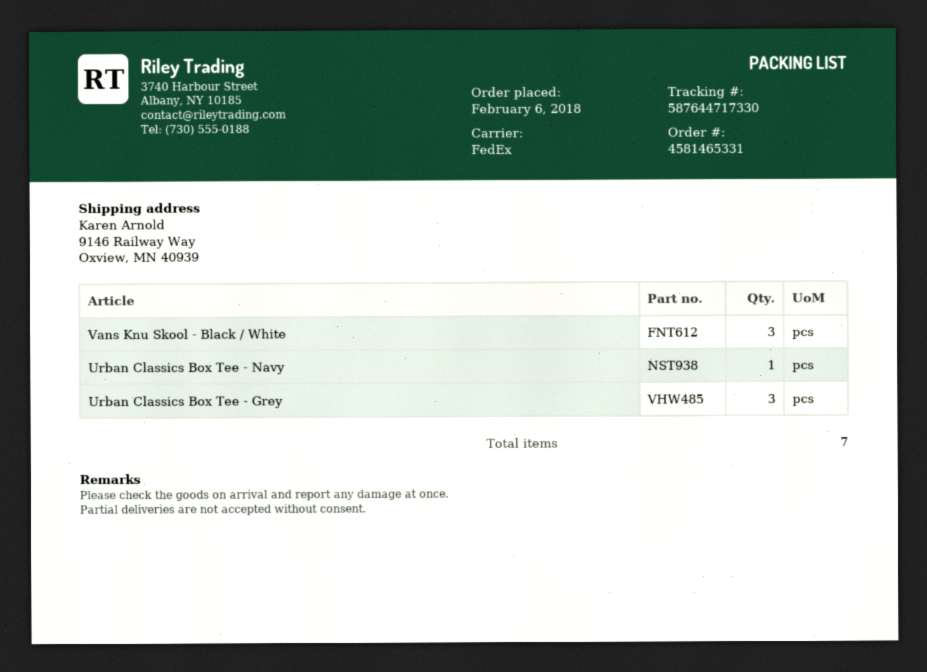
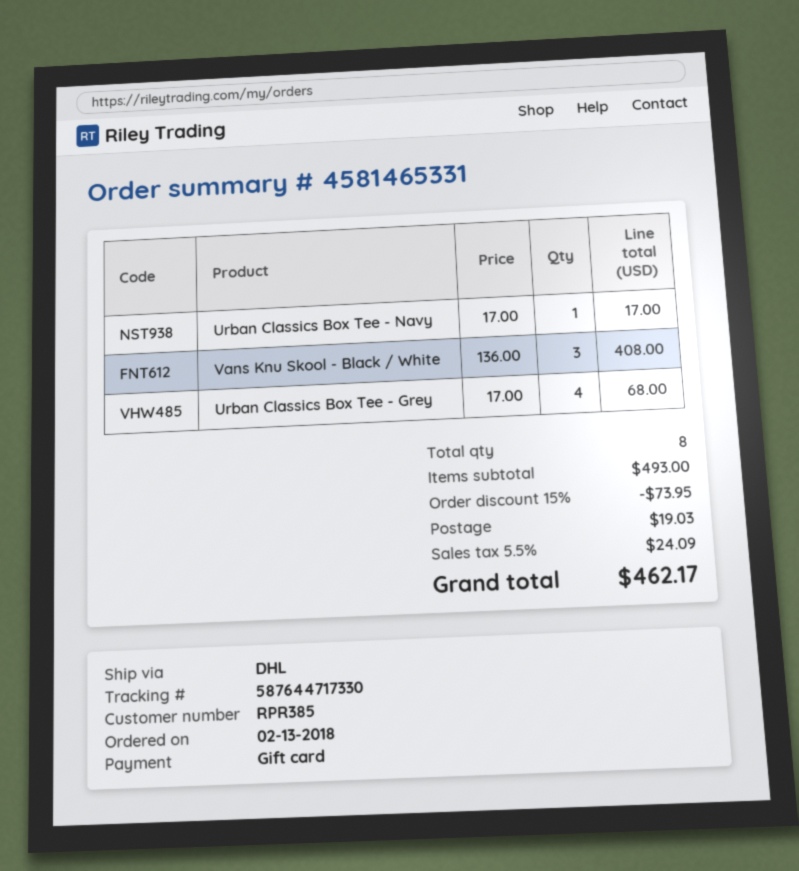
order date: 2018-02-06 -> 2018-02-13
shipping method: FedEx -> DHL
Urban Classics Box Tee - Grey: 3 -> 4
total quantity: 7 -> 8

